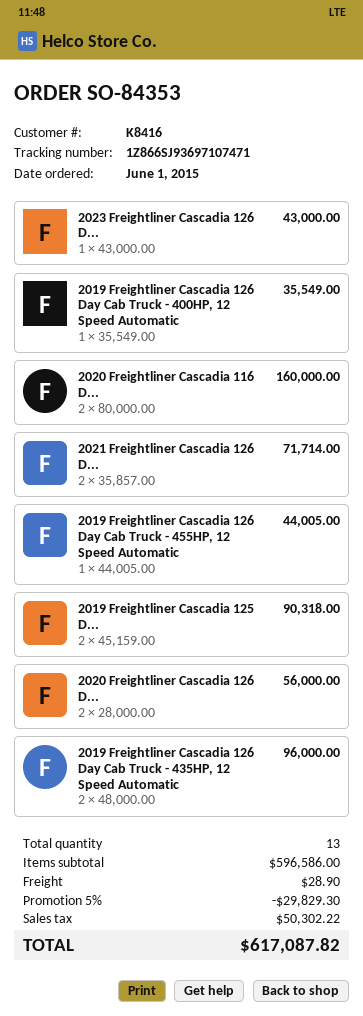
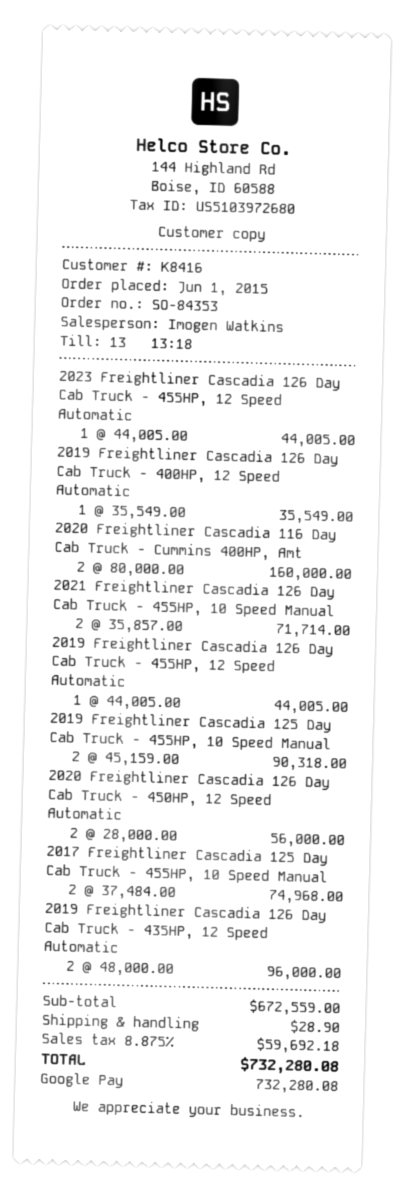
2023 Freightliner Cascadia 126 D...: 1 x 43000.00 = 43000.00 -> 1 x 44005.00 = 44005.00
2017 Freightliner Cascadia 125 Day Cab Truck - 455HP, 10 Speed Manual: none -> 2 x 37484.00 = 74968.00
subtotal: 596586.00 -> 672559.00
discount: 5% = 29829.30 -> none
tax: 50302.22 -> 59692.18
total: 617087.82 -> 732280.08

